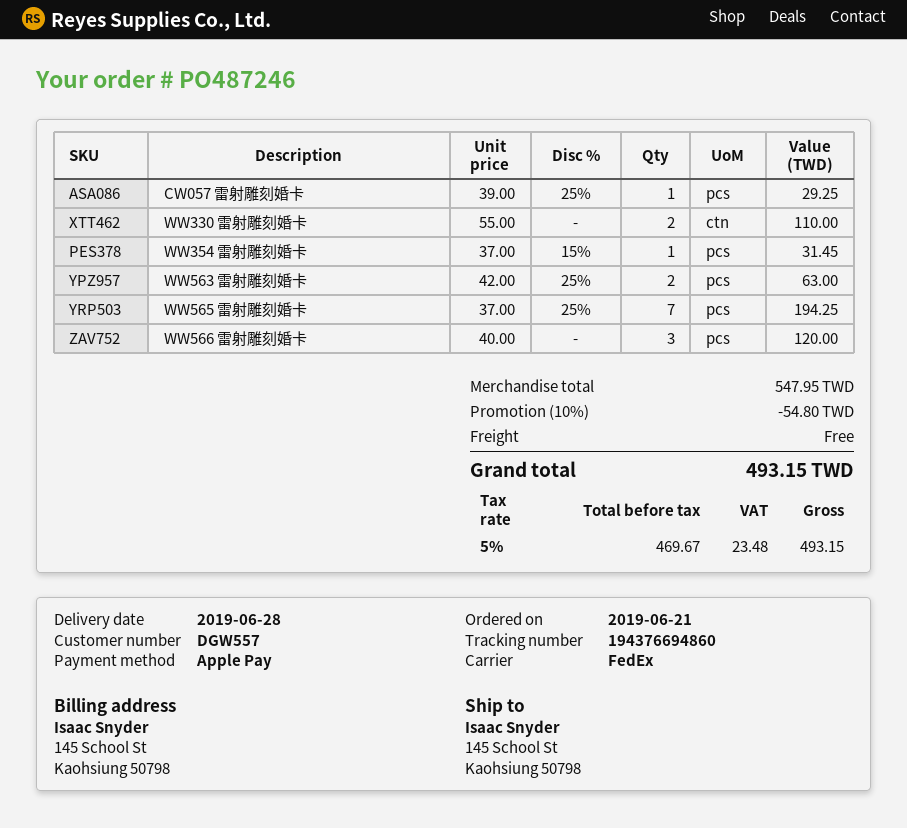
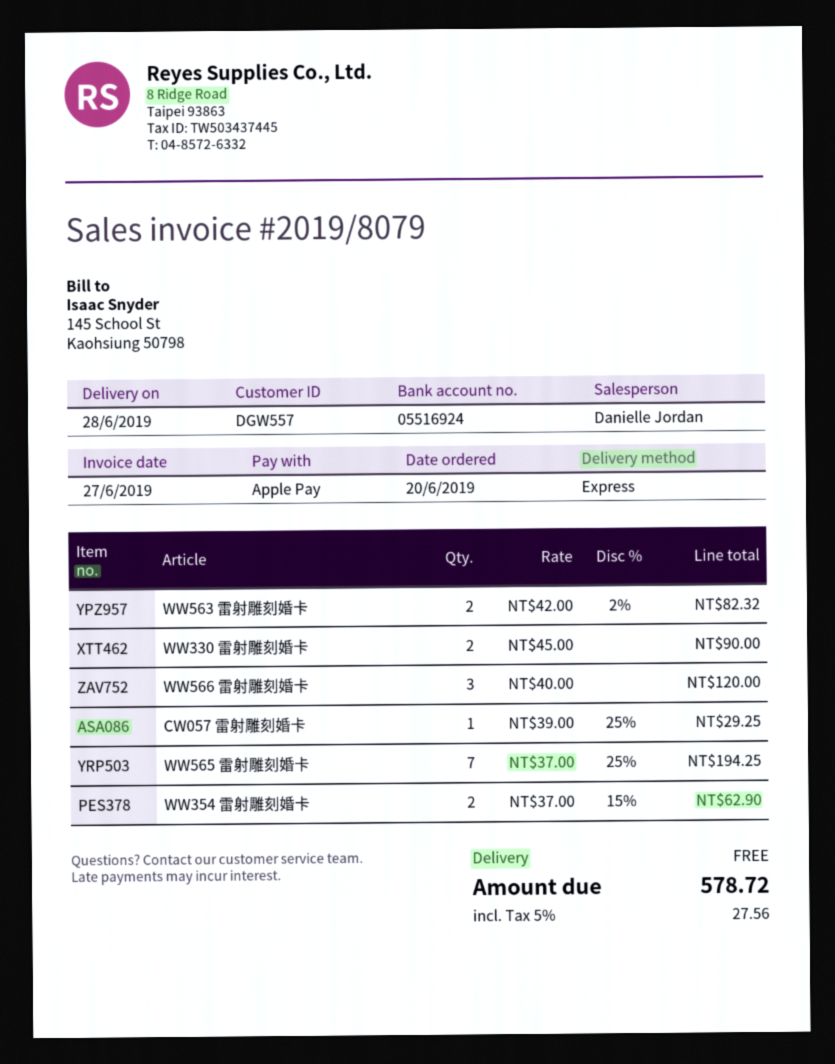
order date: 2019-06-21 -> 2019-06-20
shipping method: FedEx -> express
WW330 雷射雕刻婚卡: 2 x 55.00 = 110.00 -> 2 x 45.00 = 90.00
WW354 雷射雕刻婚卡: 1 x 37.00 - 15% = 31.45 -> 2 x 37.00 - 15% = 62.90
WW563 雷射雕刻婚卡: 2 x 42.00 - 25% = 63.00 -> 2 x 42.00 - 2% = 82.32
discount: 10% = 54.80 -> none
tax: 5% = 23.48 -> 5% = 27.56
total: 493.15 -> 578.72

